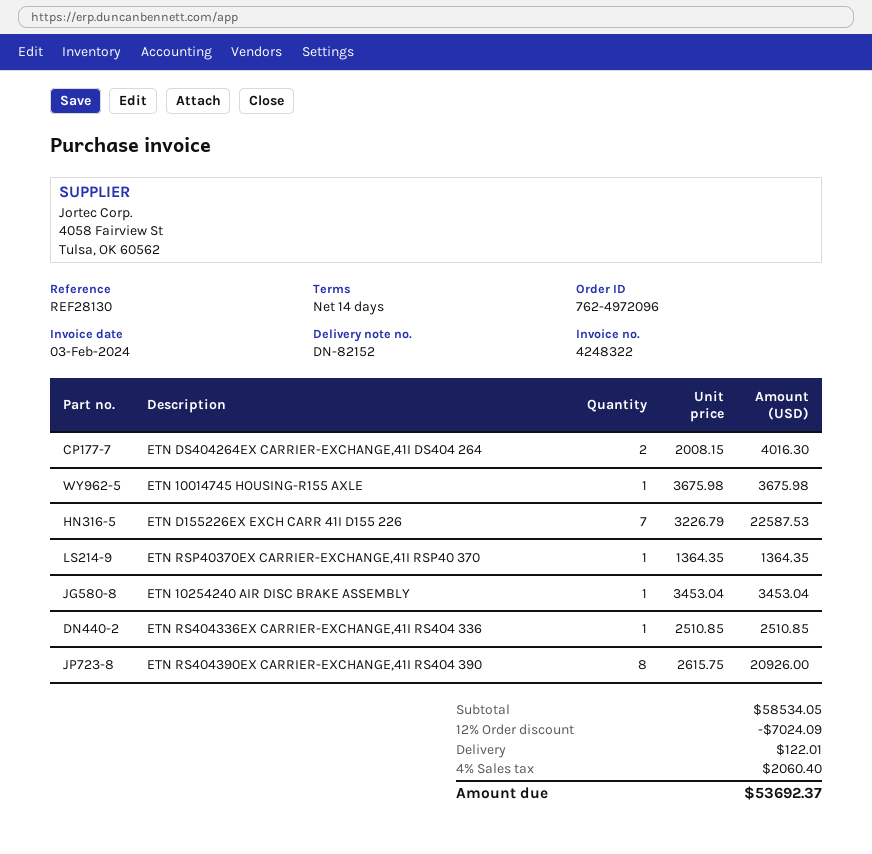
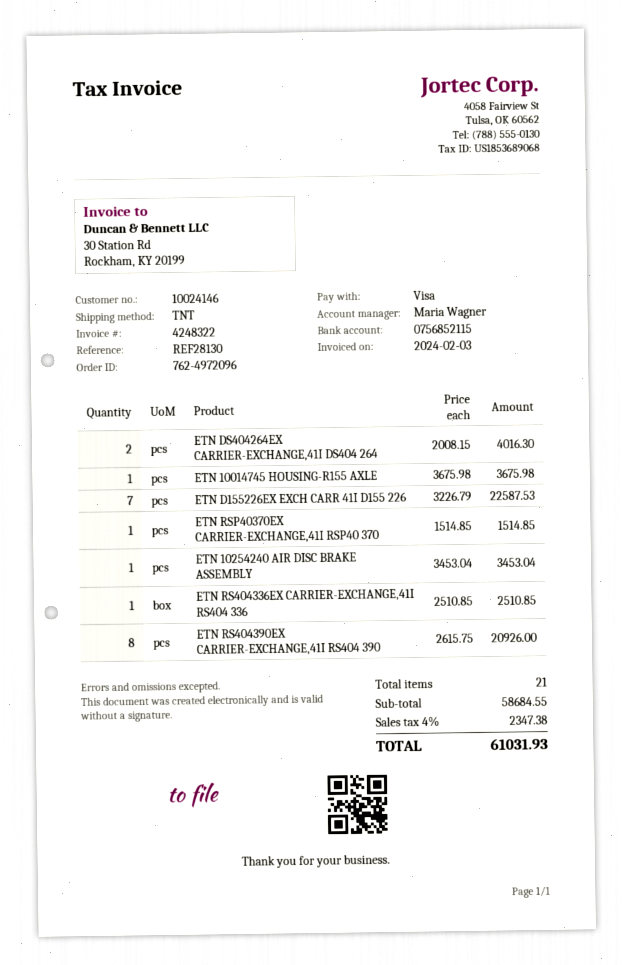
ETN RSP40370EX CARRIER-EXCHANGE,41I RSP40 370: 1 x 1364.35 = 1364.35 -> 1 x 1514.85 = 1514.85
subtotal: 58534.05 -> 58684.55
discount: 12% = 7024.09 -> none
shipping: 122.01 -> none
tax: 4% = 2060.40 -> 4% = 2347.38
total: 53692.37 -> 61031.93

